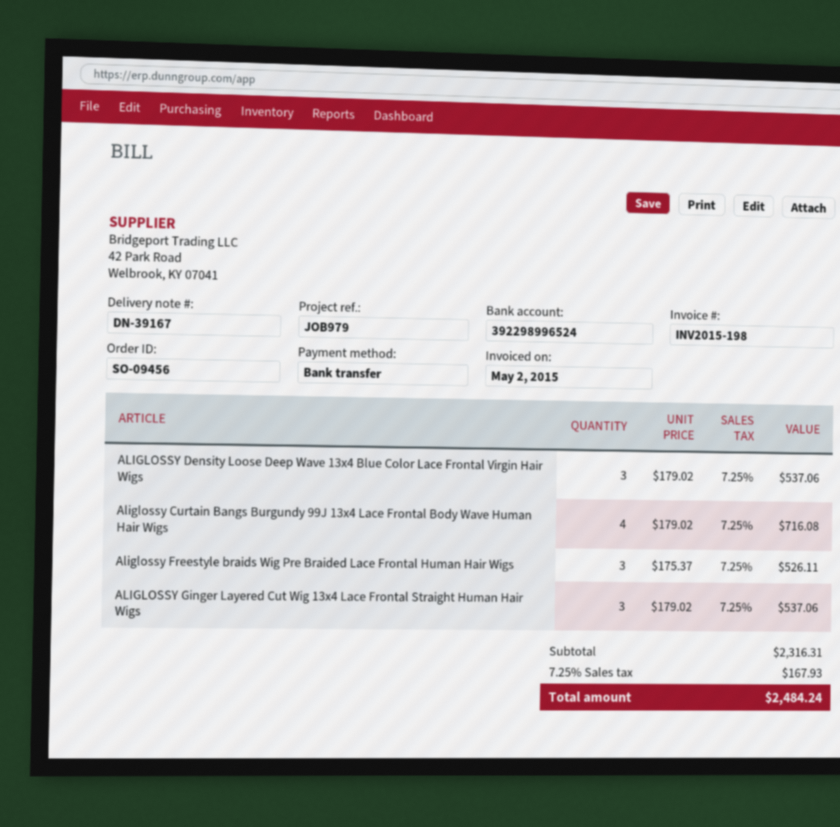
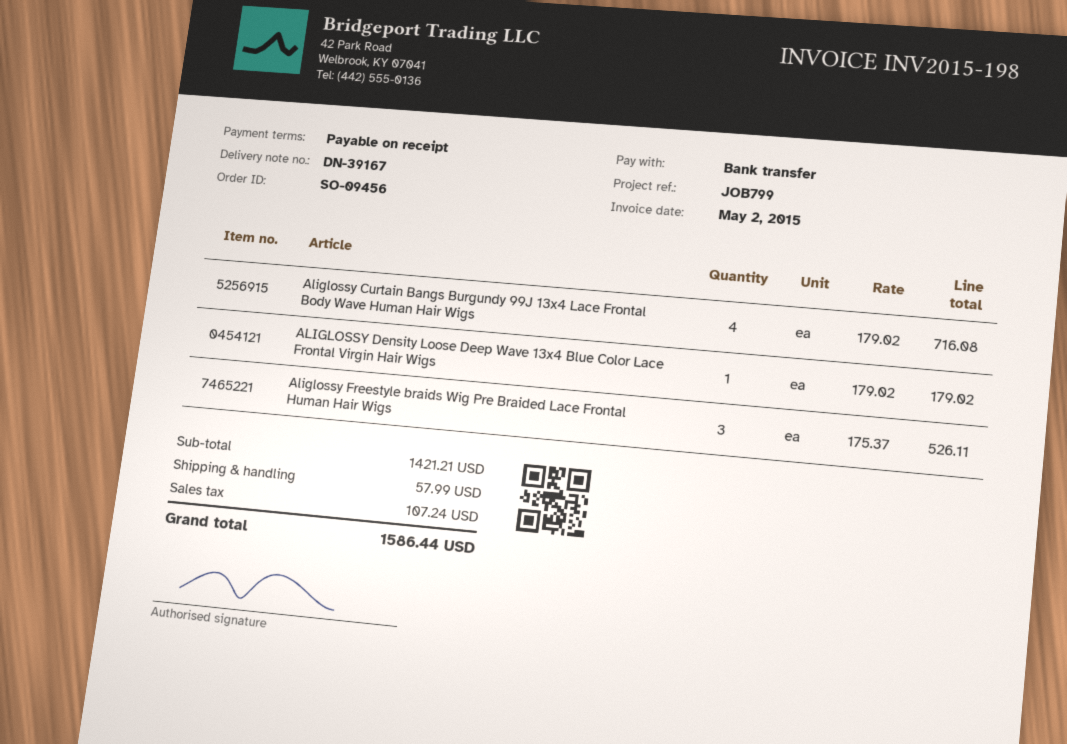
reference: JOB979 -> JOB799
ALIGLOSSY Density Loose Deep Wave 13x4 Blue Color Lace Frontal Virgin Hair Wigs: 3 x 179.02 = 537.06 -> 1 x 179.02 = 179.02
ALIGLOSSY Ginger Layered Cut Wig 13x4 Lace Frontal Straight Human Hair Wigs: 3 x 179.02 = 537.06 -> none
subtotal: 2316.31 -> 1421.21
shipping: none -> 57.99
tax: 167.93 -> 107.24
total: 2484.24 -> 1586.44

